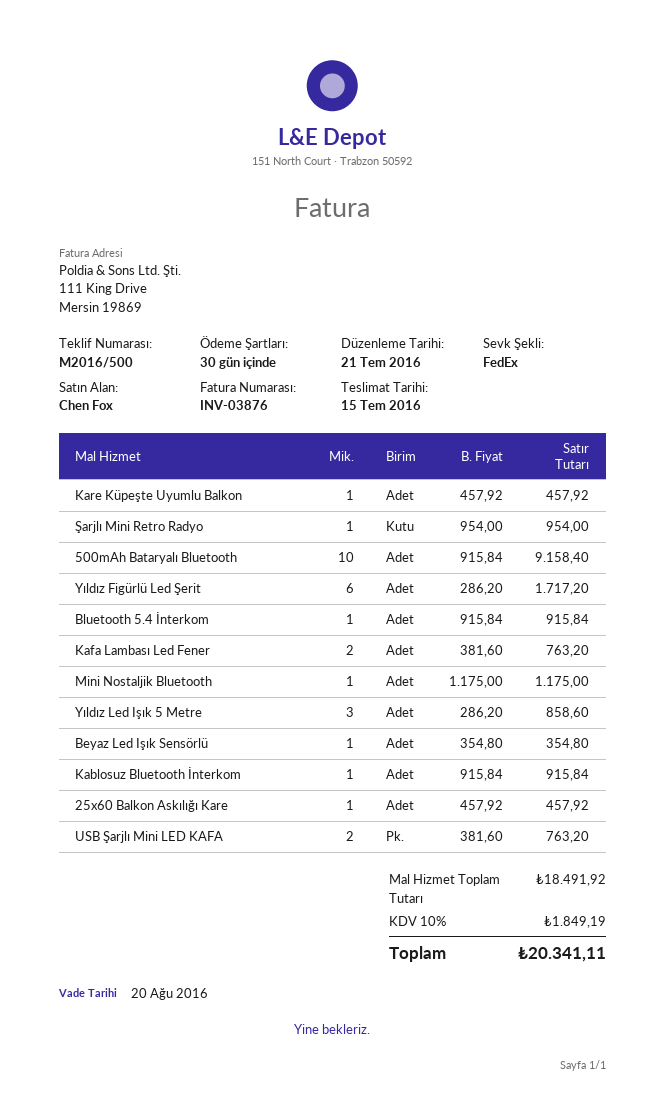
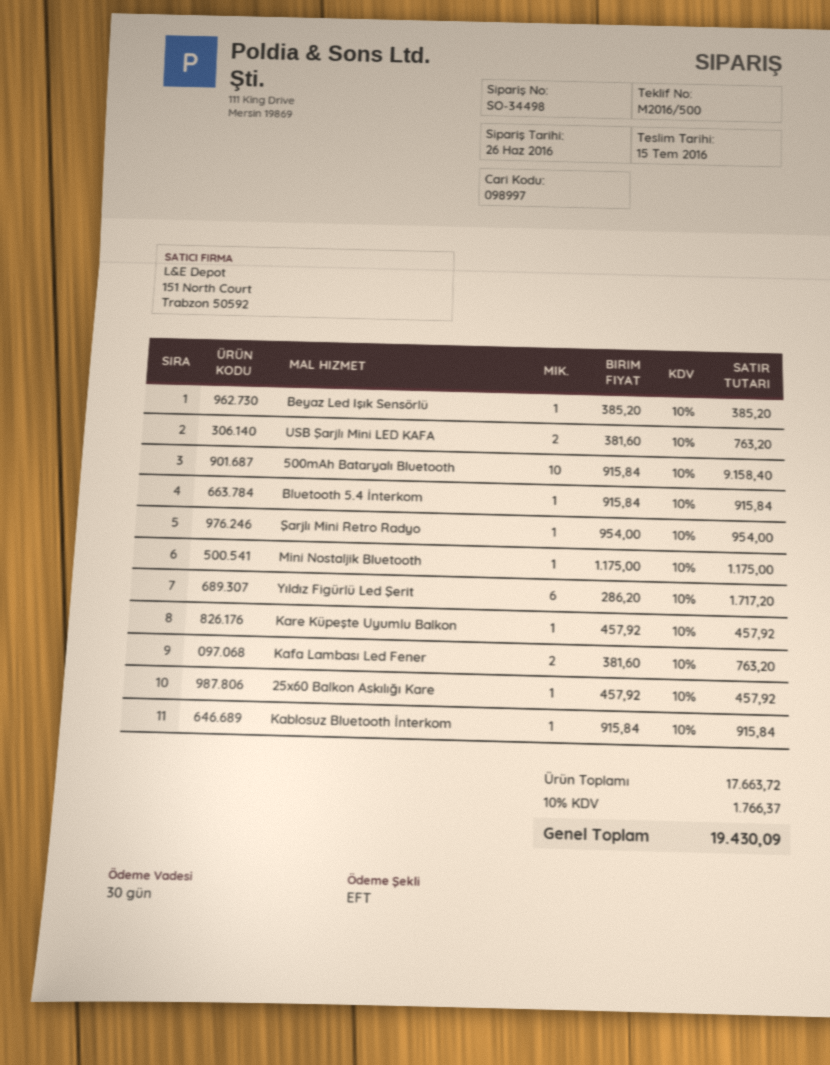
Yıldız Led Işık 5 Metre: 3 x 286.20 = 858.60 -> none
Beyaz Led Işık Sensörlü: 1 x 354.80 = 354.80 -> 1 x 385.20 = 385.20
subtotal: 18491.92 -> 17663.72
tax: 10% = 1849.19 -> 10% = 1766.37
total: 20341.11 -> 19430.09

